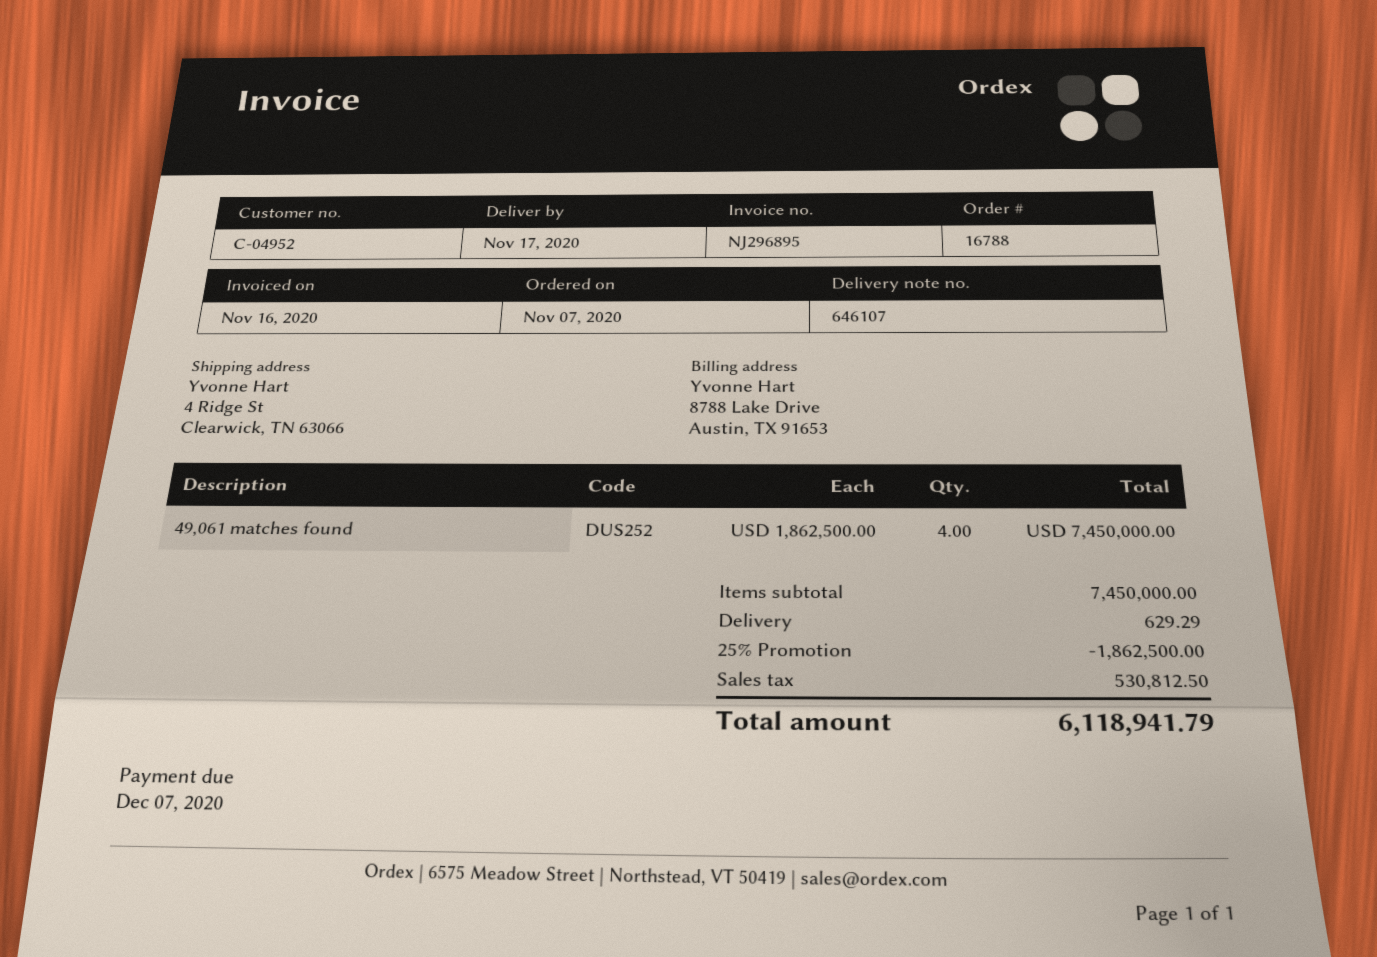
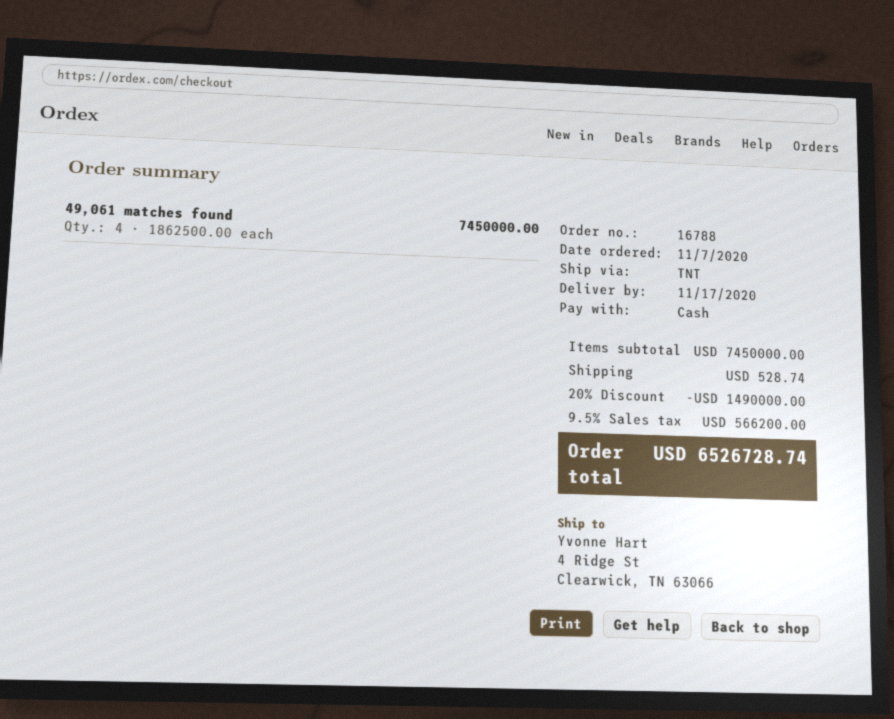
discount: 25% = 1862500.00 -> 20% = 1490000.00
shipping: 629.29 -> 528.74
tax: 530812.50 -> 566200.00
total: 6118941.79 -> 6526728.74

